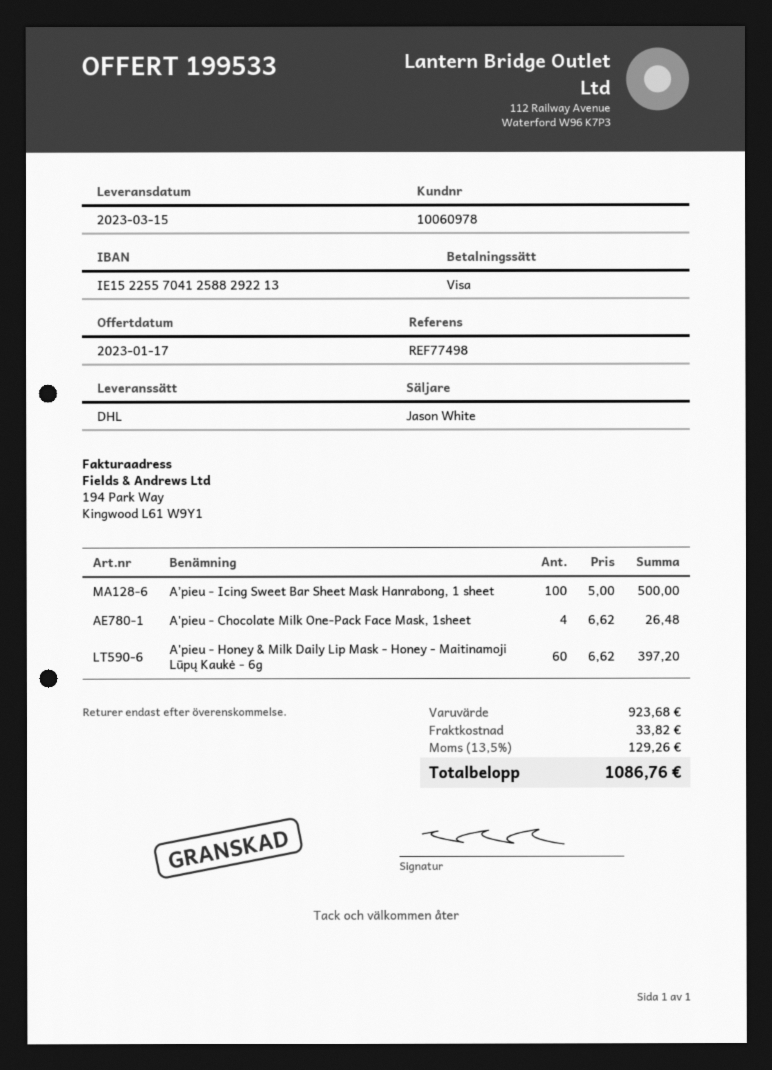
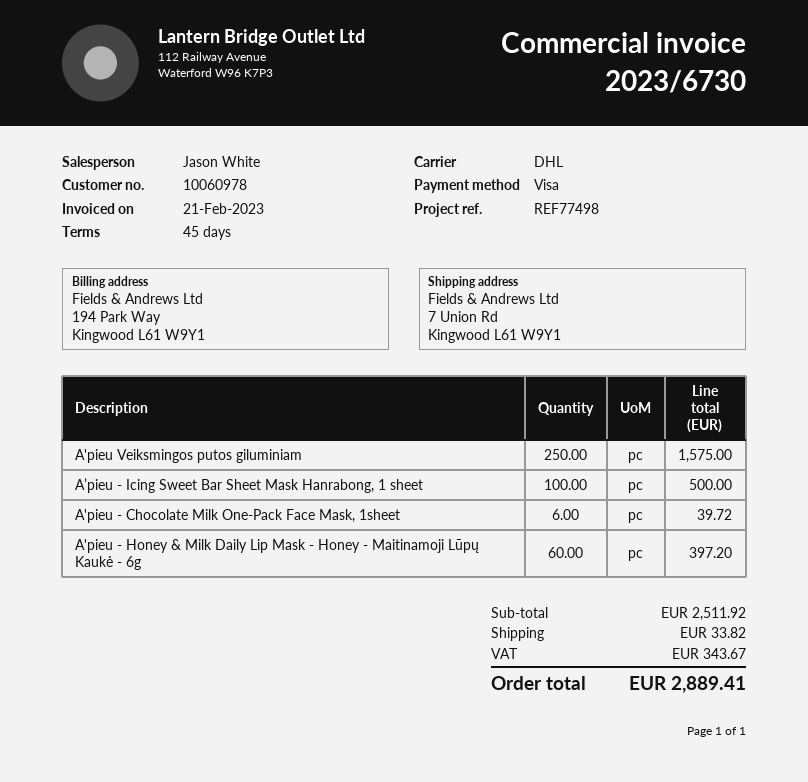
A'pieu - Chocolate Milk One-Pack Face Mask, 1sheet: 4 for 26.48 -> 6 for 39.72
A'pieu Veiksmingos putos giluminiam: none -> 250 for 1575.00
subtotal: 923.68 -> 2511.92
tax: 129.26 -> 343.67
total: 1086.76 -> 2889.41

